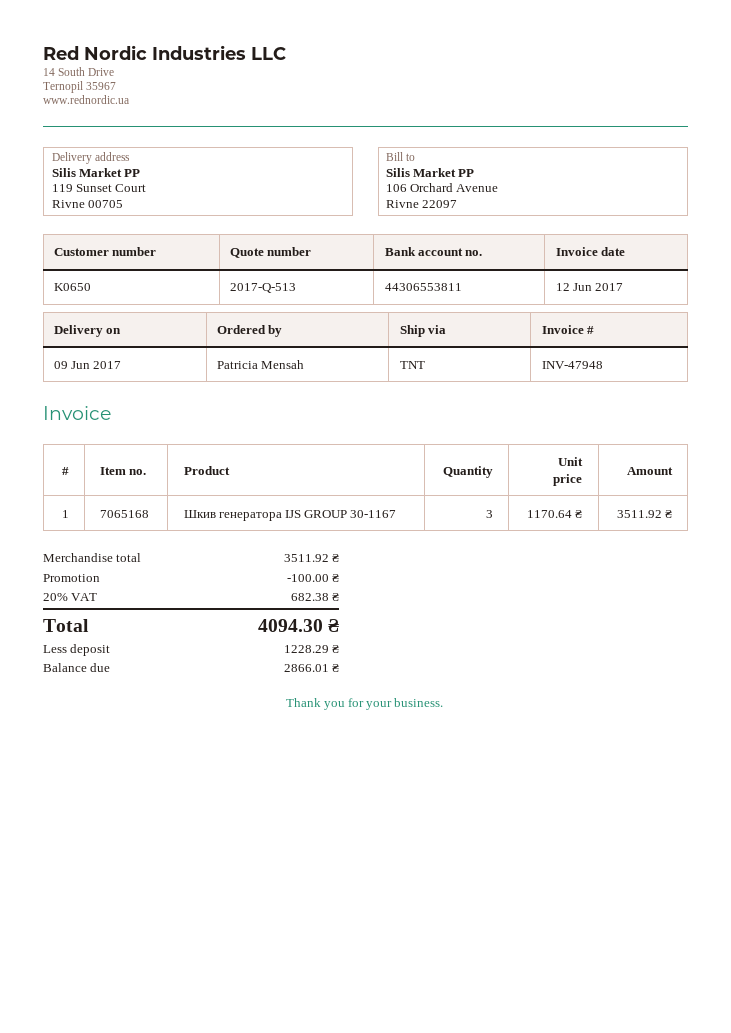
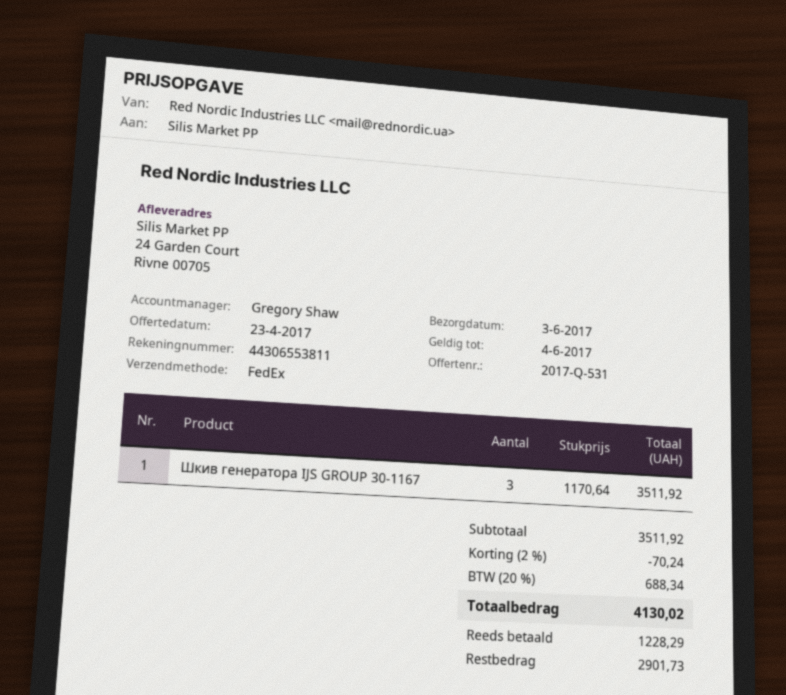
quote number: 2017-Q-513 -> 2017-Q-531
delivery date: 2017-06-09 -> 2017-06-03
shipping method: TNT -> FedEx
ship to: 119 Sunset Court, Rivne 00705 -> 24 Garden Court, Rivne 00705
discount: 100.00 -> 70.24
tax: 20% = 682.38 -> 20% = 688.34
total: 4094.30 -> 4130.02
balance: 2866.01 -> 2901.73

